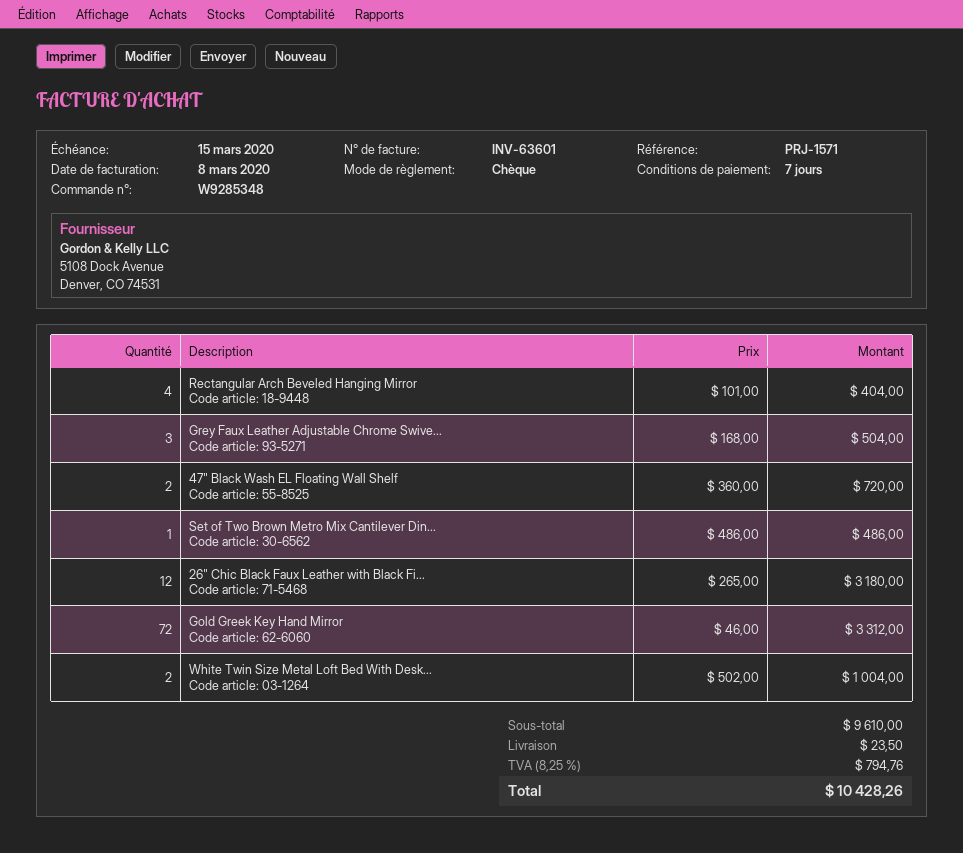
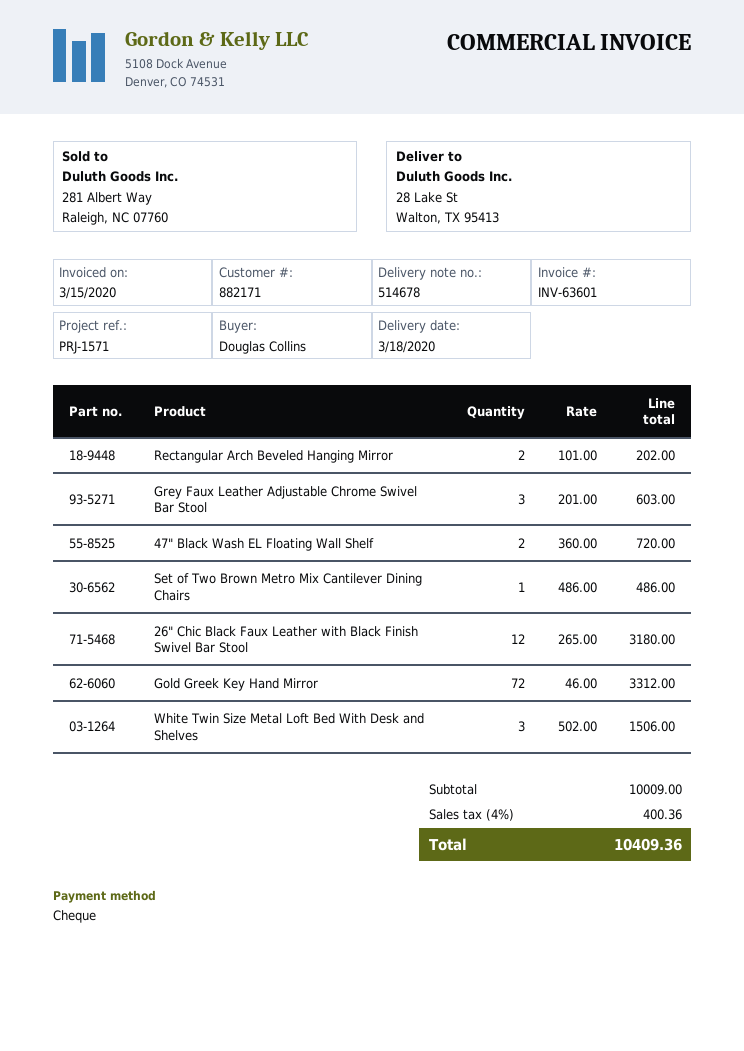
invoice date: 2020-03-08 -> 2020-03-15
Rectangular Arch Beveled Hanging Mirror: 4 x 101.00 = 404.00 -> 2 x 101.00 = 202.00
Grey Faux Leather Adjustable Chrome Swive...: 3 x 168.00 = 504.00 -> 3 x 201.00 = 603.00
White Twin Size Metal Loft Bed With Desk...: 2 x 502.00 = 1004.00 -> 3 x 502.00 = 1506.00
subtotal: 9610.00 -> 10009.00
shipping: 23.50 -> none
tax: 8.25% = 794.76 -> 4% = 400.36
total: 10428.26 -> 10409.36

